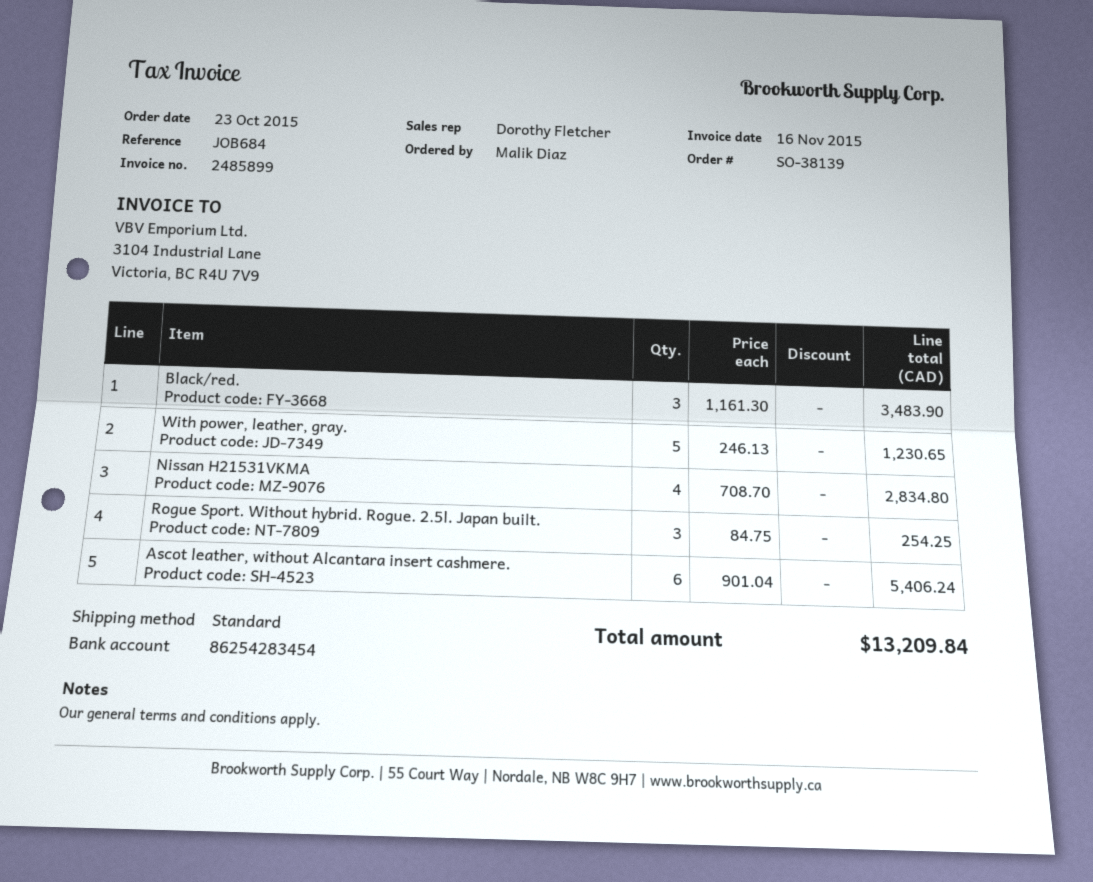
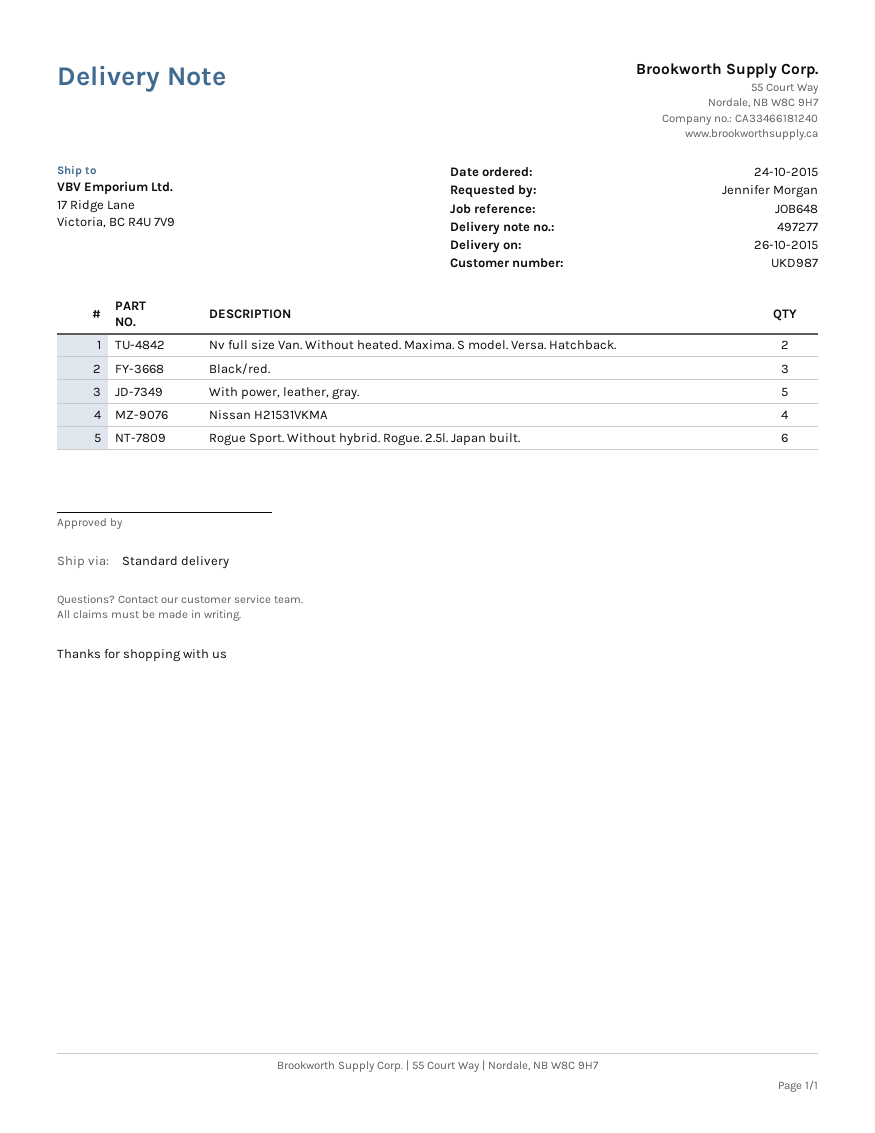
order date: 2015-10-23 -> 2015-10-24
reference: JOB684 -> JOB648
ordered by: Malik Diaz -> Jennifer Morgan
Rogue Sport. Without hybrid. Rogue. 2.5l. Japan built.: 3 -> 6
Ascot leather, without Alcantara insert cashmere.: 6 -> none
Nv full size Van. Without heated. Maxima. S model. Versa. Hatchback.: none -> 2

